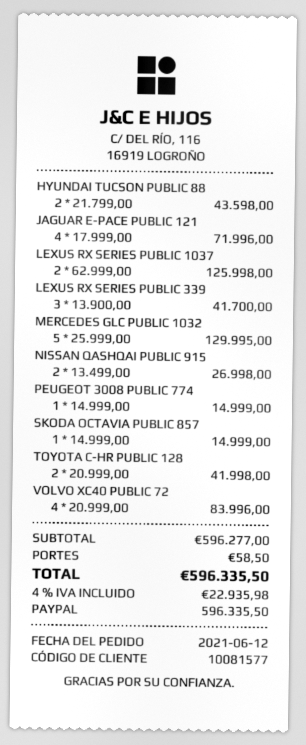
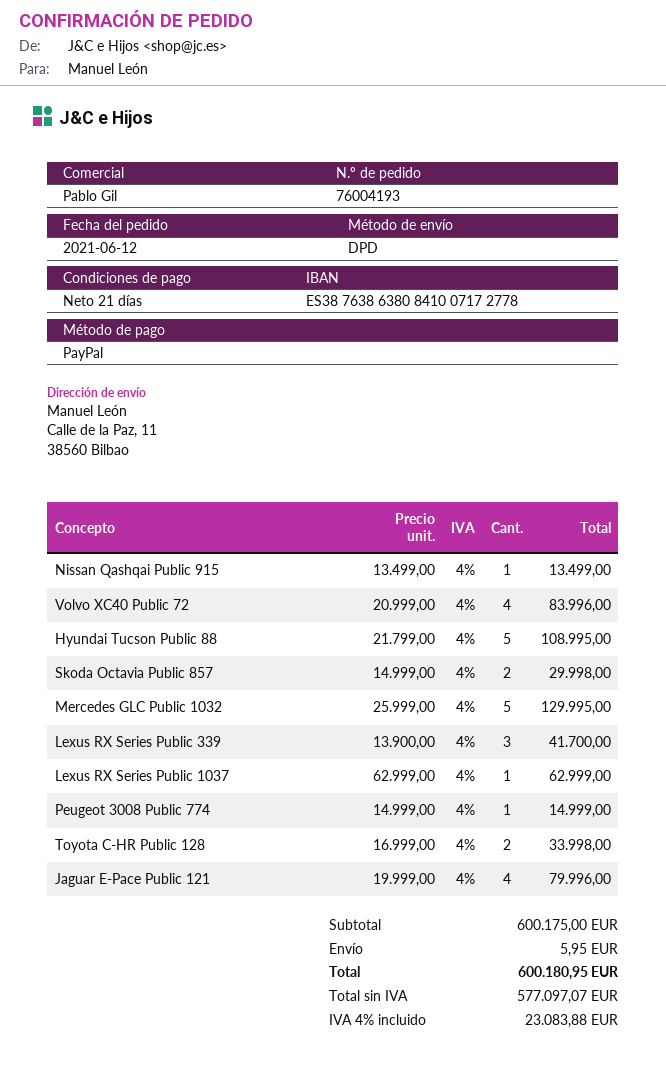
HYUNDAI TUCSON PUBLIC 88: 2 x 21799.00 = 43598.00 -> 5 x 21799.00 = 108995.00
JAGUAR E-PACE PUBLIC 121: 4 x 17999.00 = 71996.00 -> 4 x 19999.00 = 79996.00
LEXUS RX SERIES PUBLIC 1037: 2 x 62999.00 = 125998.00 -> 1 x 62999.00 = 62999.00
NISSAN QASHQAI PUBLIC 915: 2 x 13499.00 = 26998.00 -> 1 x 13499.00 = 13499.00
SKODA OCTAVIA PUBLIC 857: 1 x 14999.00 = 14999.00 -> 2 x 14999.00 = 29998.00
TOYOTA C-HR PUBLIC 128: 2 x 20999.00 = 41998.00 -> 2 x 16999.00 = 33998.00
subtotal: 596277.00 -> 600175.00
shipping: 58.50 -> 5.95
tax: 4% = 22935.98 -> 4% = 23083.88
total: 596335.50 -> 600180.95

